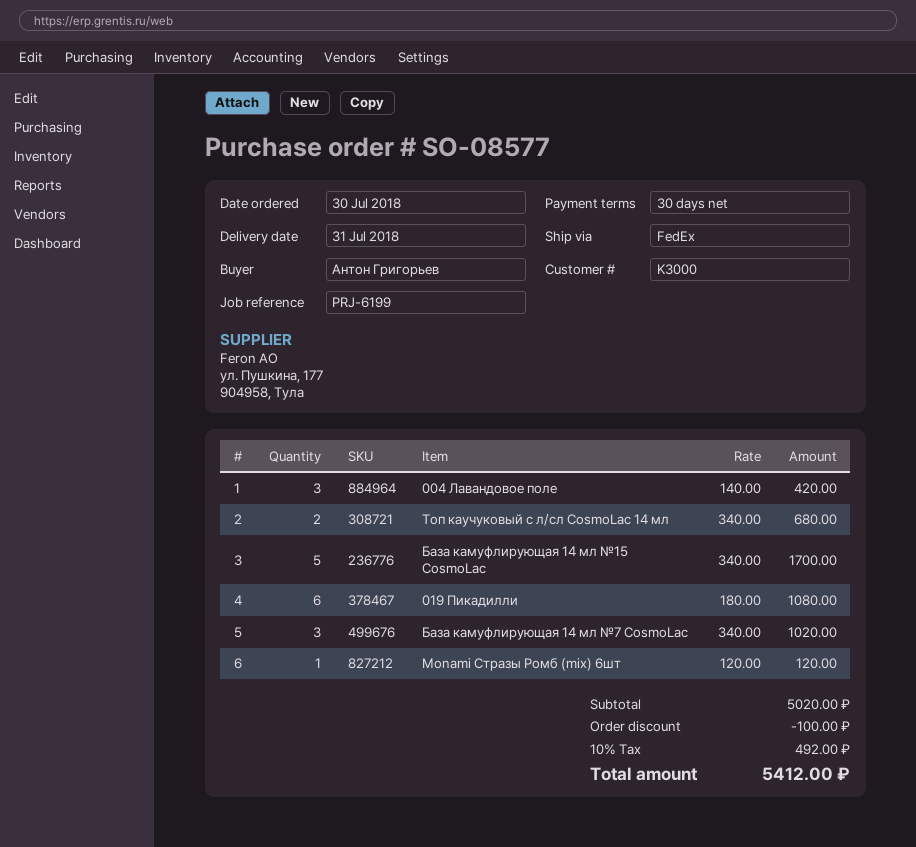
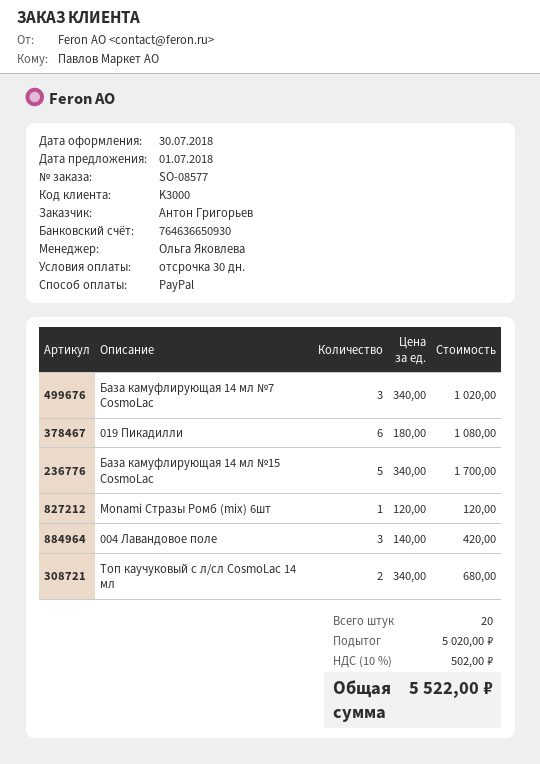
discount: 100.00 -> none
tax: 10% = 492.00 -> 10% = 502.00
total: 5412.00 -> 5522.00

